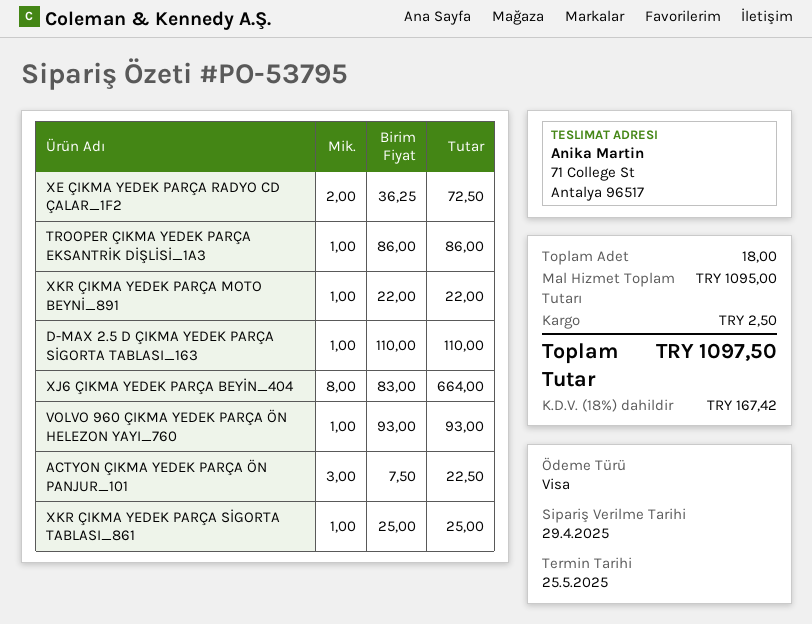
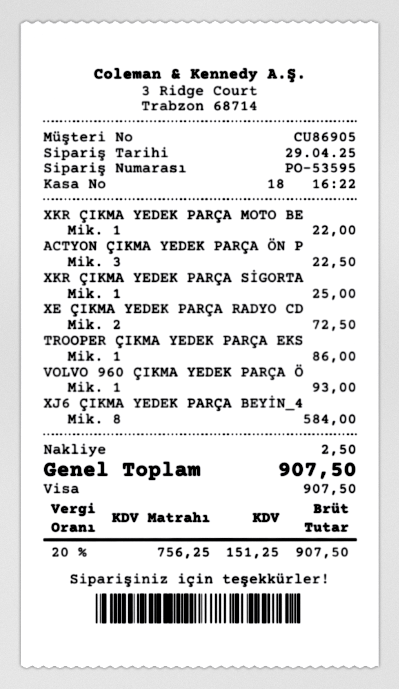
order number: PO-53795 -> PO-53595
D-MAX 2.5 D ÇIKMA YEDEK PARÇA SİGORTA TABLASI_163: 1 for 110.00 -> none
XJ6 ÇIKMA YEDEK PARÇA BEYİN_404: 8 for 664.00 -> 8 for 584.00
tax: 18% = 167.42 -> 20% = 151.25
total: 1097.50 -> 907.50

